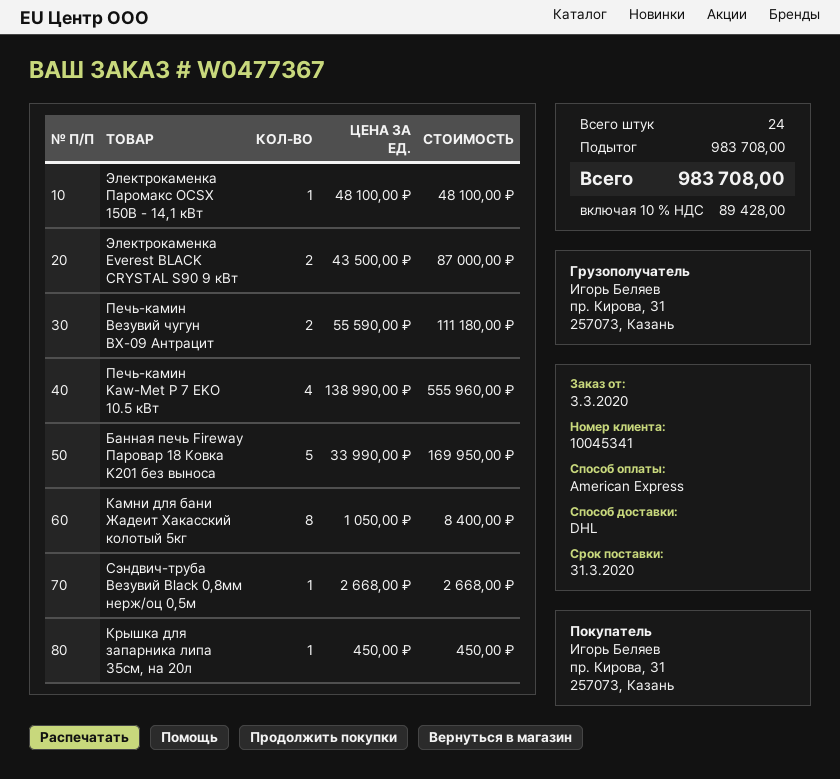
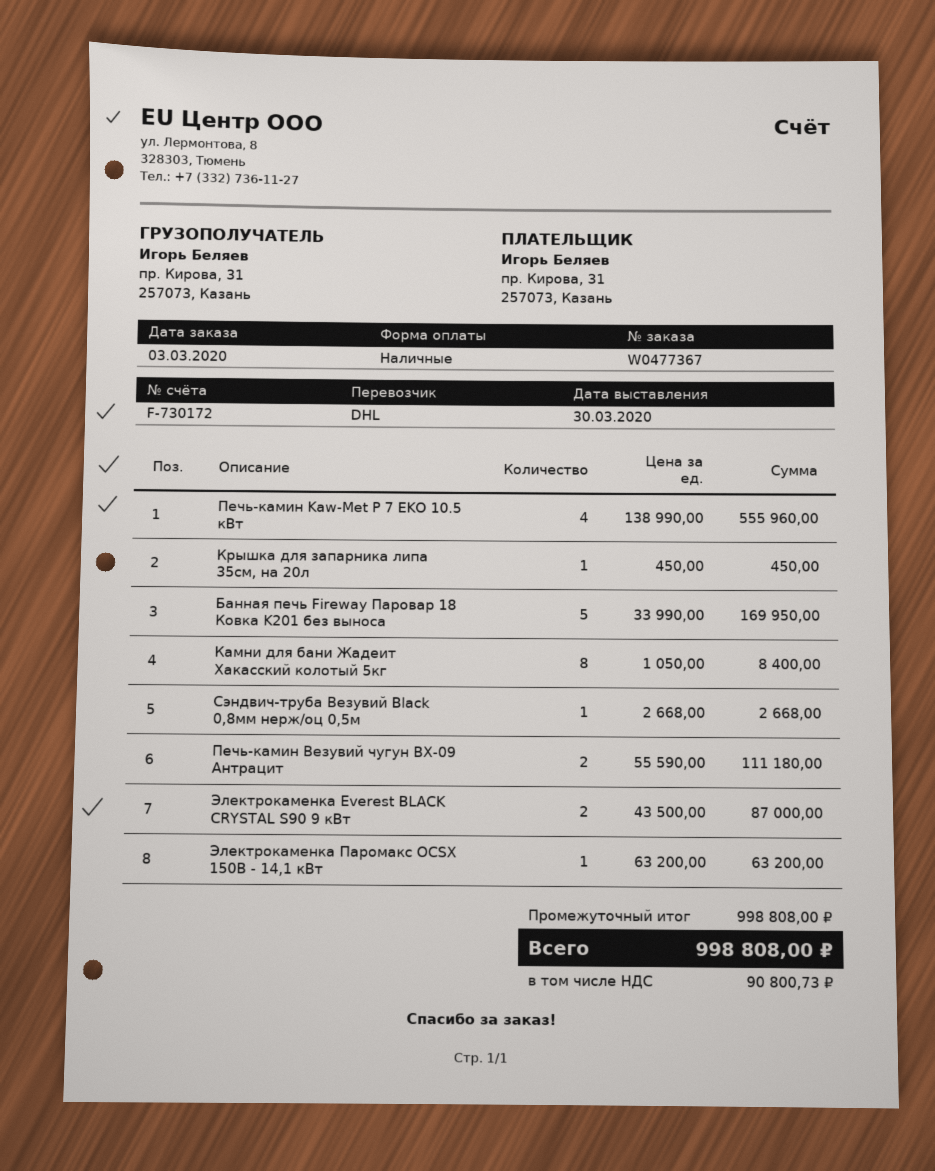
payment method: American Express -> cash
Электрокаменка Паромакс OCSX 150B - 14,1 кВт: 1 x 48100.00 = 48100.00 -> 1 x 63200.00 = 63200.00
subtotal: 983708.00 -> 998808.00
tax: 89428.00 -> 90800.73
total: 983708.00 -> 998808.00

